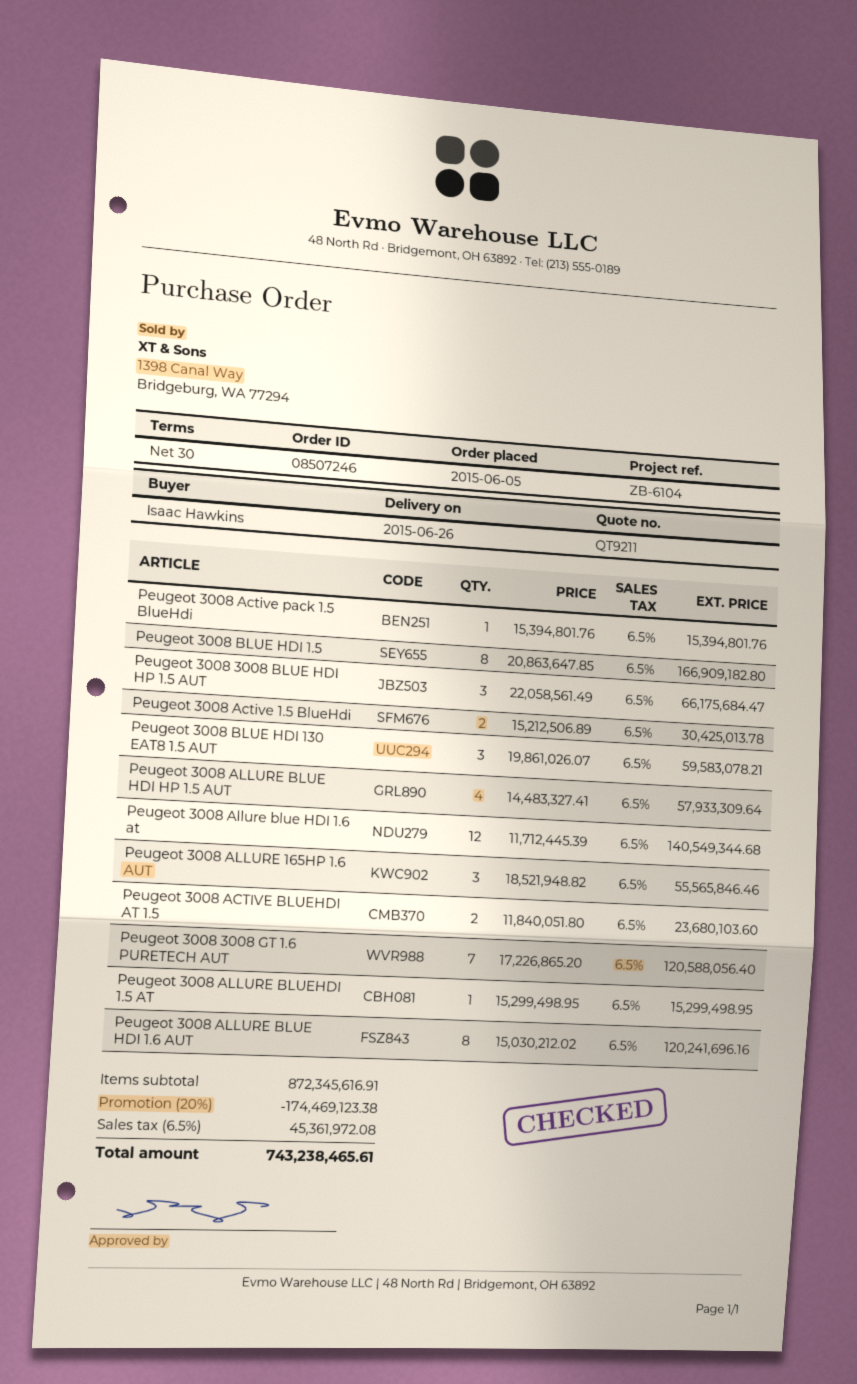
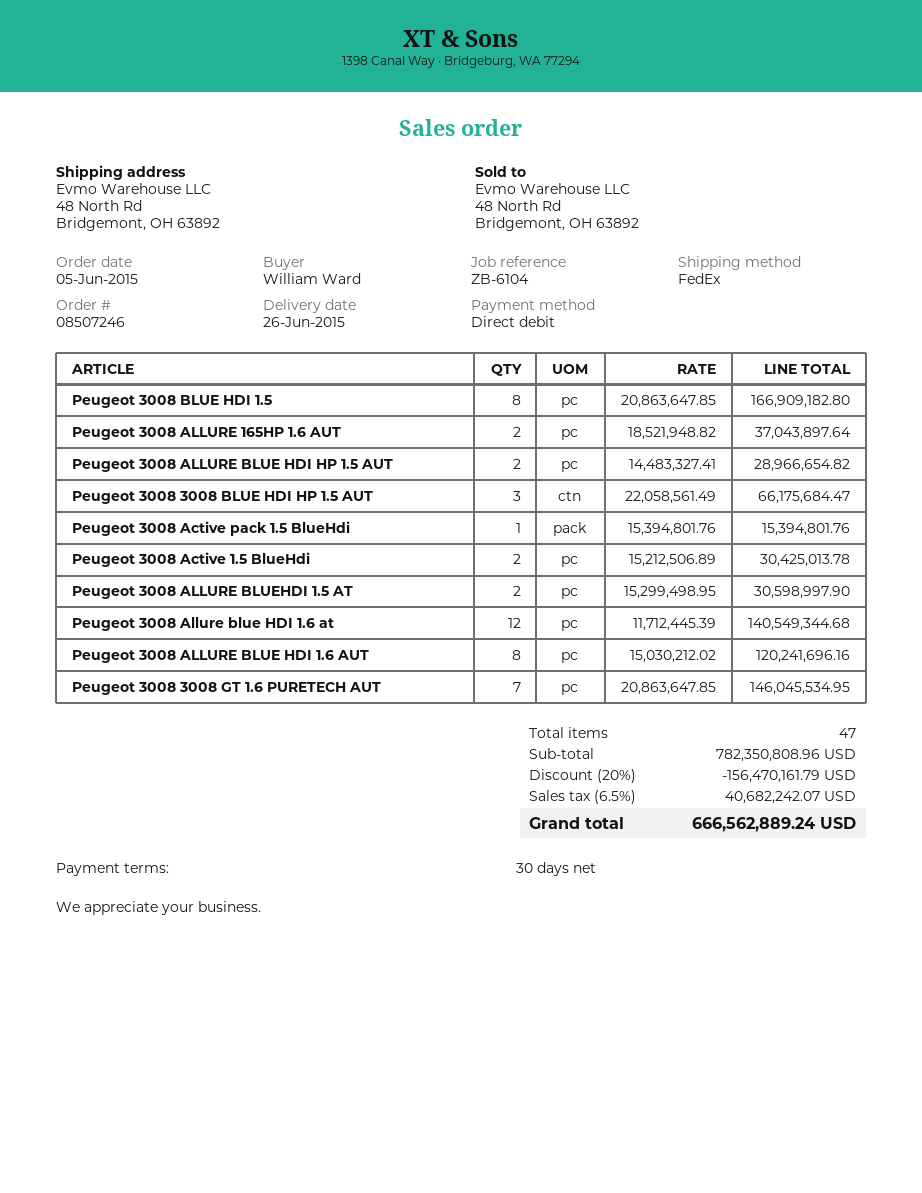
ordered by: Isaac Hawkins -> William Ward
Peugeot 3008 BLUE HDI 130 EAT8 1.5 AUT: 3 x 19861026.07 = 59583078.21 -> none
Peugeot 3008 ALLURE BLUE HDI HP 1.5 AUT: 4 x 14483327.41 = 57933309.64 -> 2 x 14483327.41 = 28966654.82
Peugeot 3008 ALLURE 165HP 1.6 AUT: 3 x 18521948.82 = 55565846.46 -> 2 x 18521948.82 = 37043897.64
Peugeot 3008 ACTIVE BLUEHDI AT 1.5: 2 x 11840051.80 = 23680103.60 -> none
Peugeot 3008 3008 GT 1.6 PURETECH AUT: 7 x 17226865.20 = 120588056.40 -> 7 x 20863647.85 = 146045534.95
Peugeot 3008 ALLURE BLUEHDI 1.5 AT: 1 x 15299498.95 = 15299498.95 -> 2 x 15299498.95 = 30598997.90
subtotal: 872345616.91 -> 782350808.96
discount: 20% = 174469123.38 -> 20% = 156470161.79
tax: 6.5% = 45361972.08 -> 6.5% = 40682242.07
total: 743238465.61 -> 666562889.24

